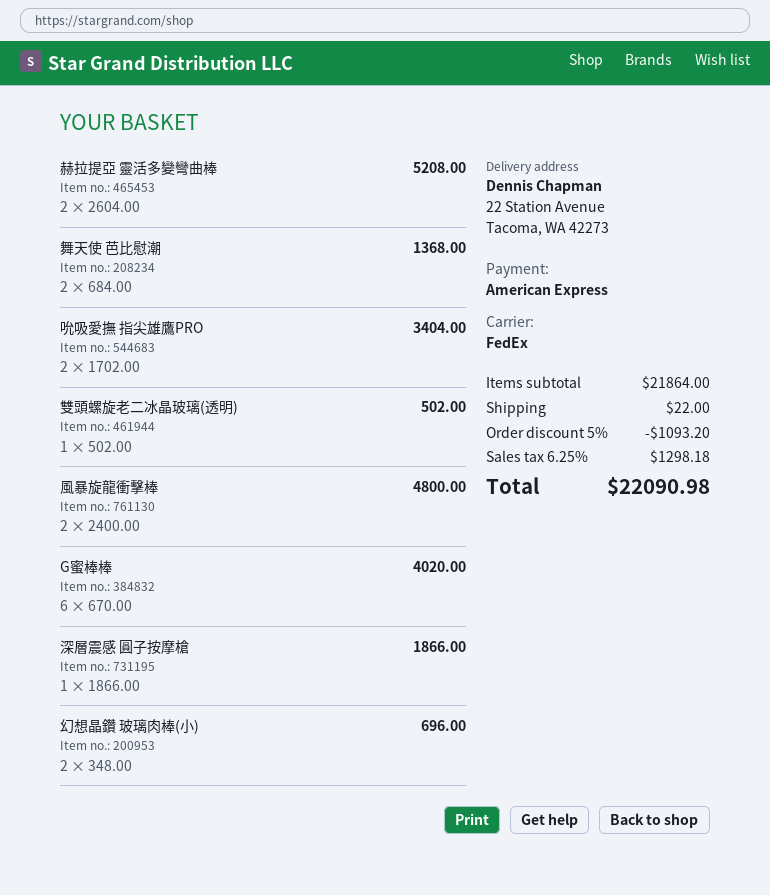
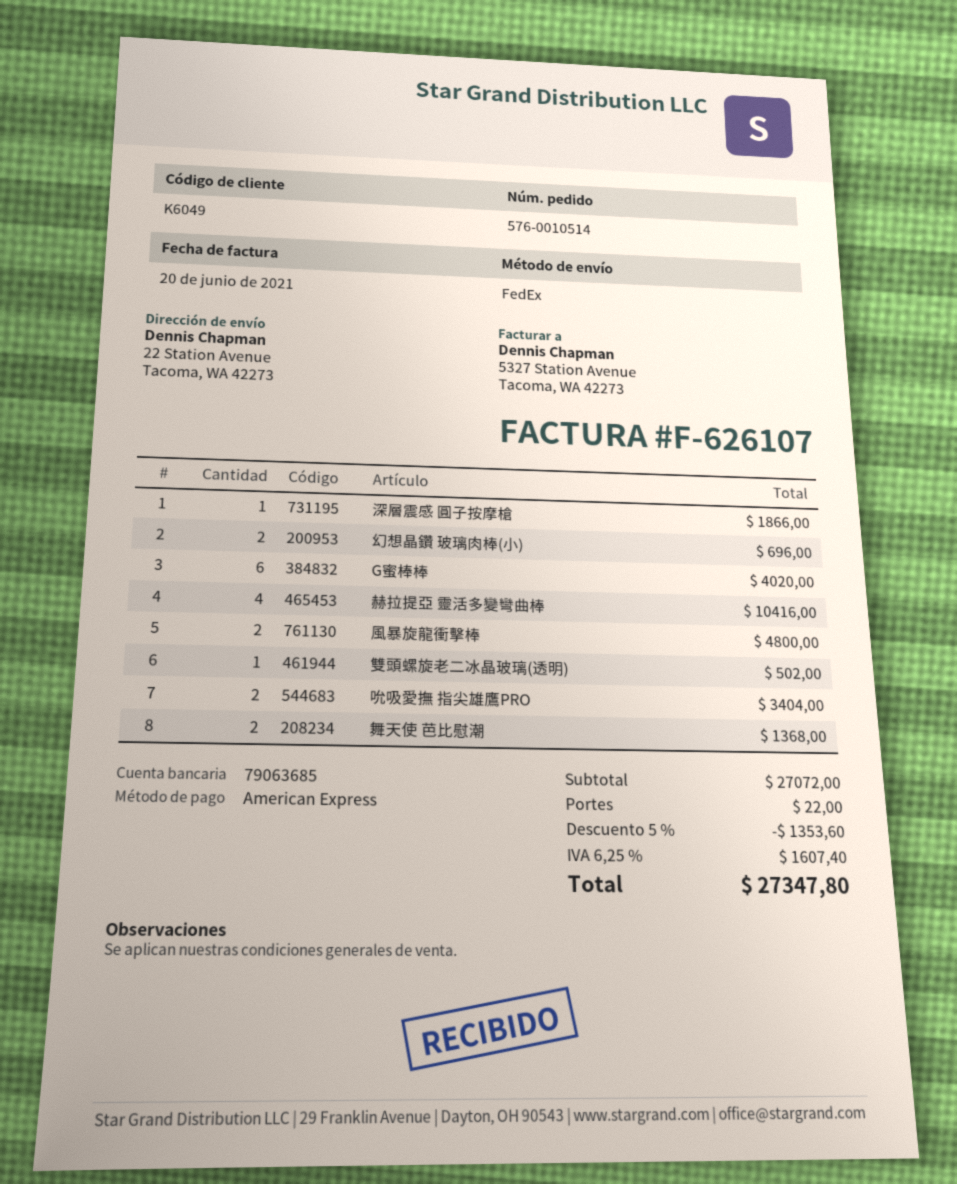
赫拉提亞 靈活多變彎曲棒: 2 for 5208.00 -> 4 for 10416.00
subtotal: 21864.00 -> 27072.00
discount: 5% = 1093.20 -> 5% = 1353.60
tax: 6.25% = 1298.18 -> 6.25% = 1607.40
total: 22090.98 -> 27347.80

